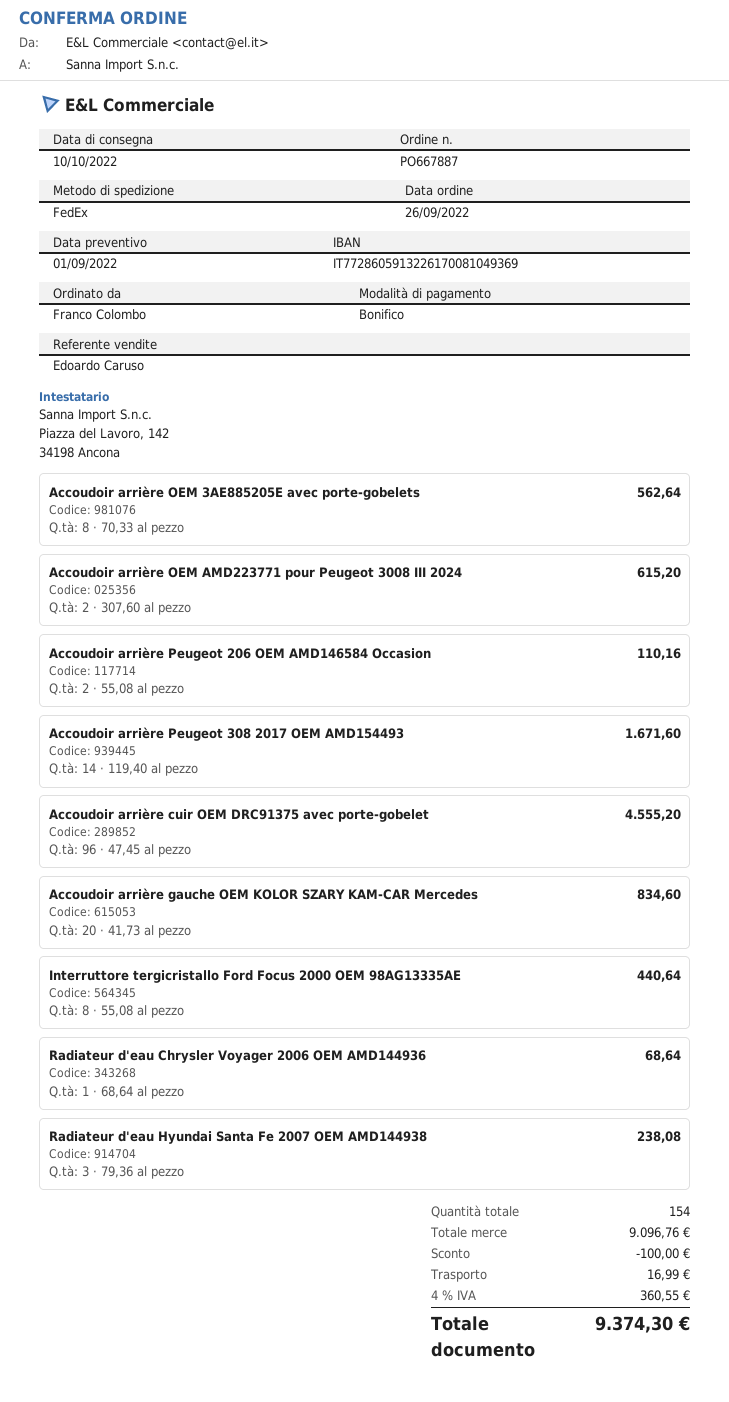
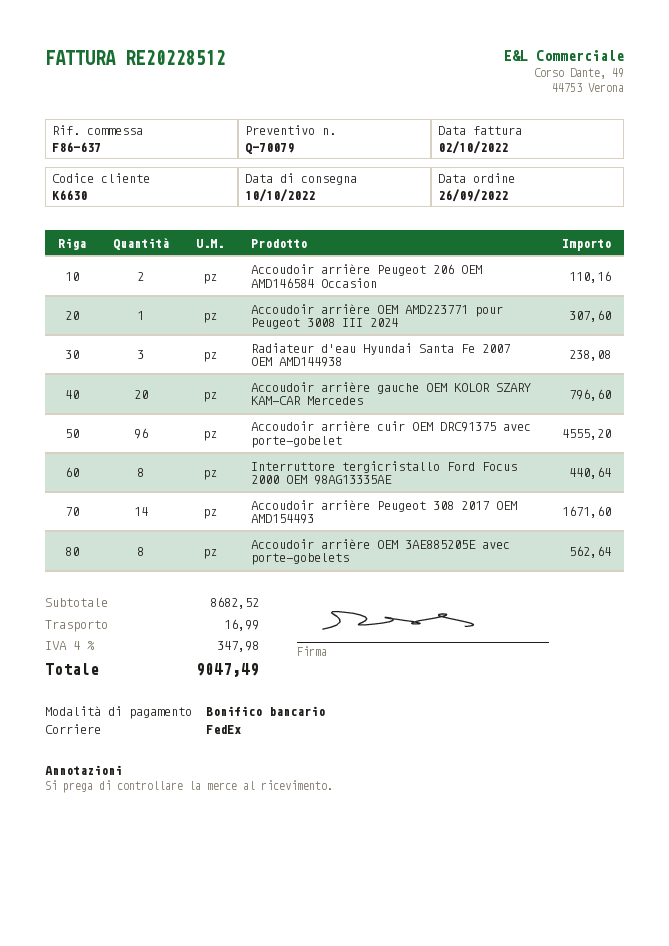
Accoudoir arrière OEM AMD223771 pour Peugeot 3008 III 2024: 2 for 615.20 -> 1 for 307.60
Accoudoir arrière gauche OEM KOLOR SZARY KAM-CAR Mercedes: 20 for 834.60 -> 20 for 796.60
Radiateur d'eau Chrysler Voyager 2006 OEM AMD144936: 1 for 68.64 -> none
subtotal: 9096.76 -> 8682.52
discount: 100.00 -> none
tax: 4% = 360.55 -> 4% = 347.98
total: 9374.30 -> 9047.49

